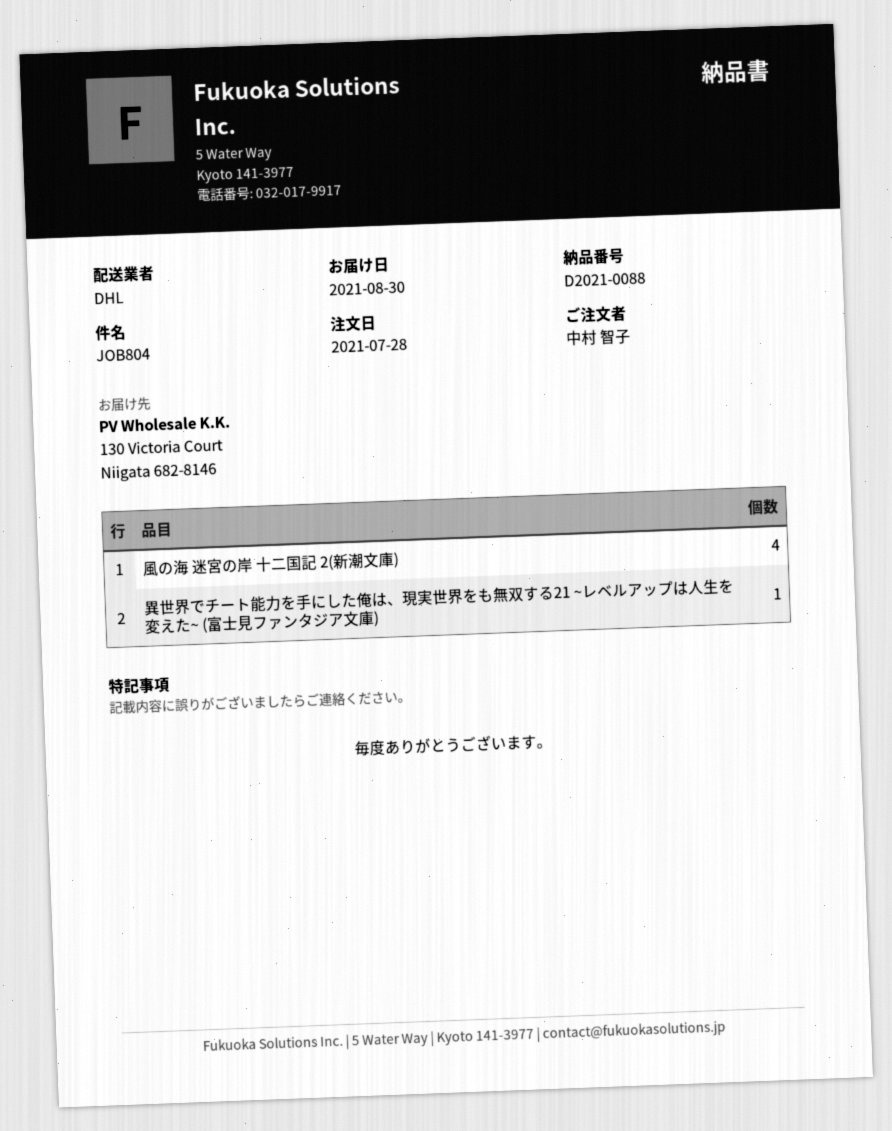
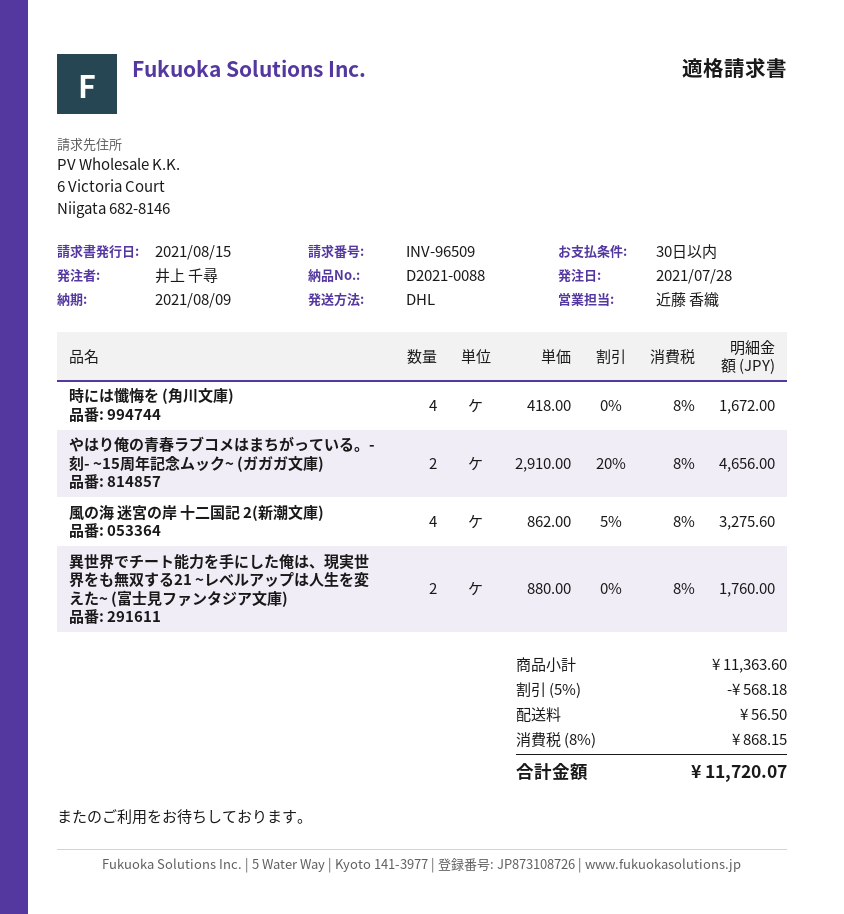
delivery date: 2021-08-30 -> 2021-08-09
ordered by: 中村 智子 -> 井上 千尋
異世界でチート能力を手にした俺は、現実世界をも無双する21 ~レベルアップは人生を変えた~ (富士見ファンタジア文庫): 1 -> 2
時には懺悔を (角川文庫): none -> 4
やはり俺の青春ラブコメはまちがっている。-刻- ~15周年記念ムック~ (ガガガ文庫): none -> 2

